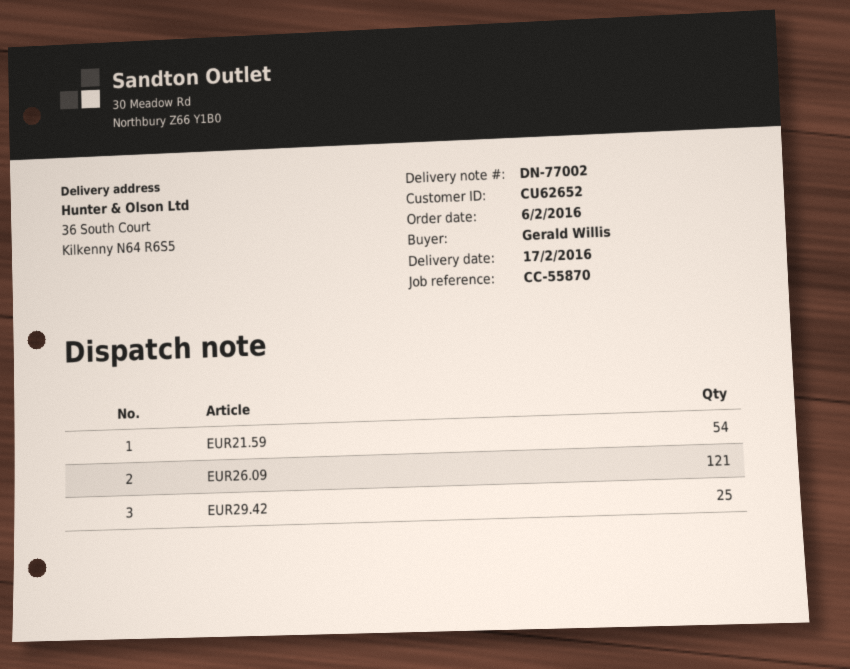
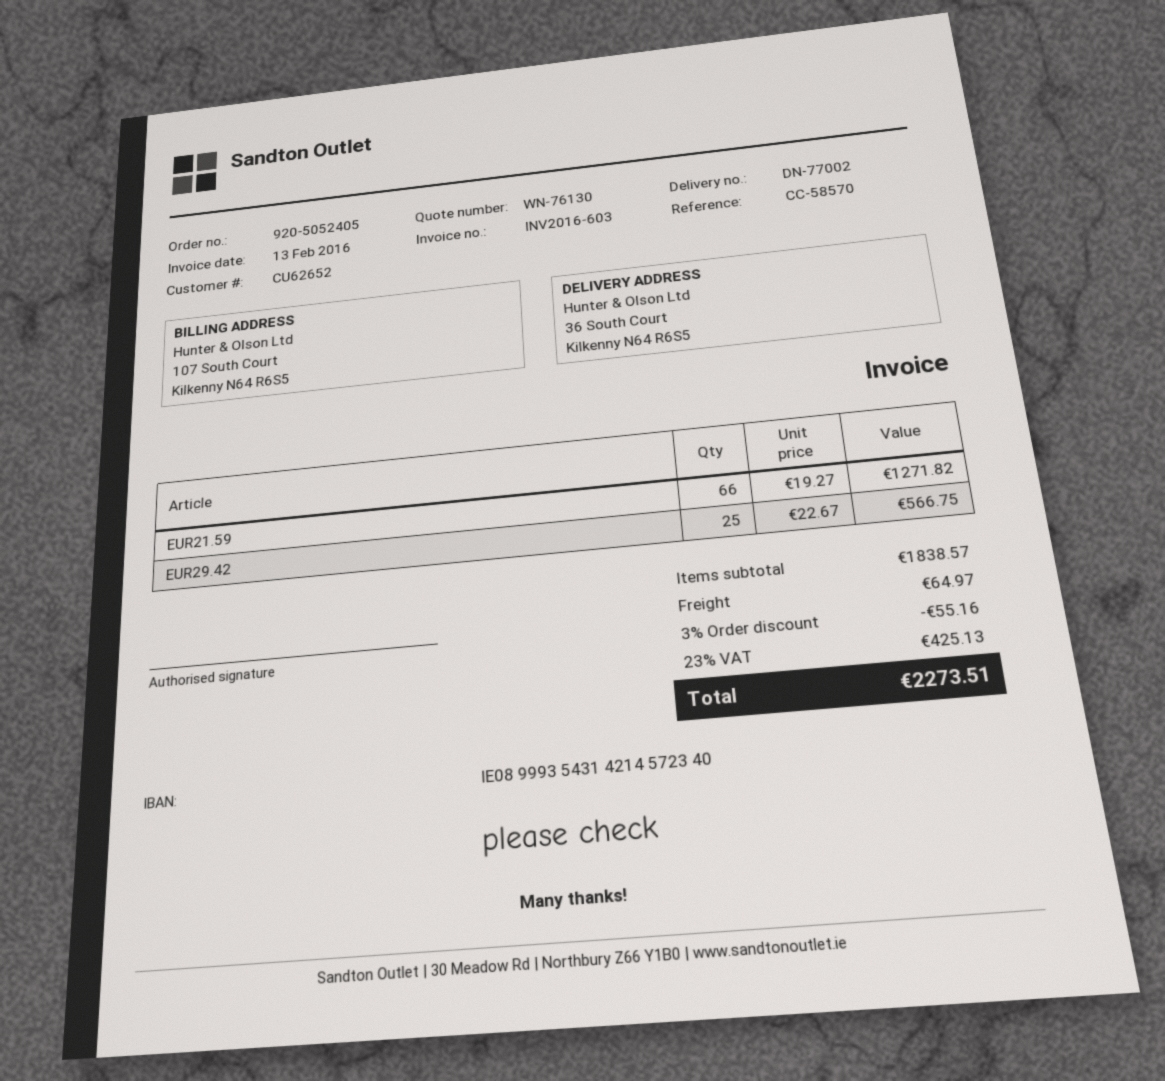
reference: CC-55870 -> CC-58570
EUR21.59: 54 -> 66
EUR26.09: 121 -> none

